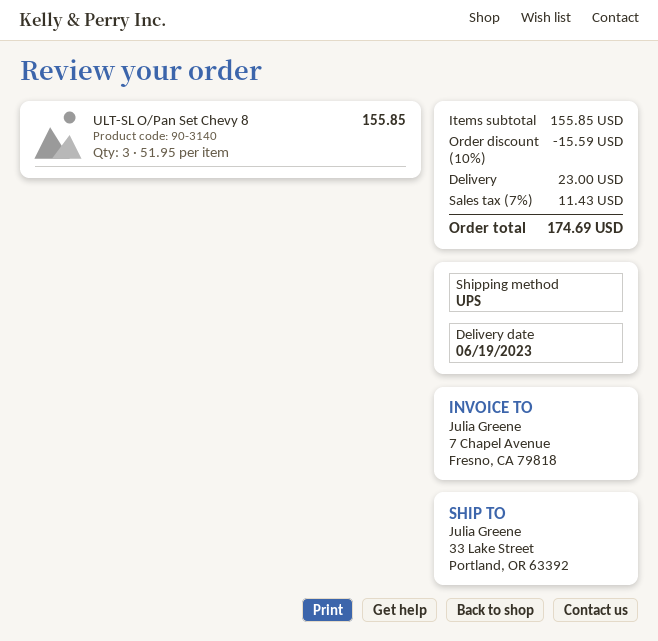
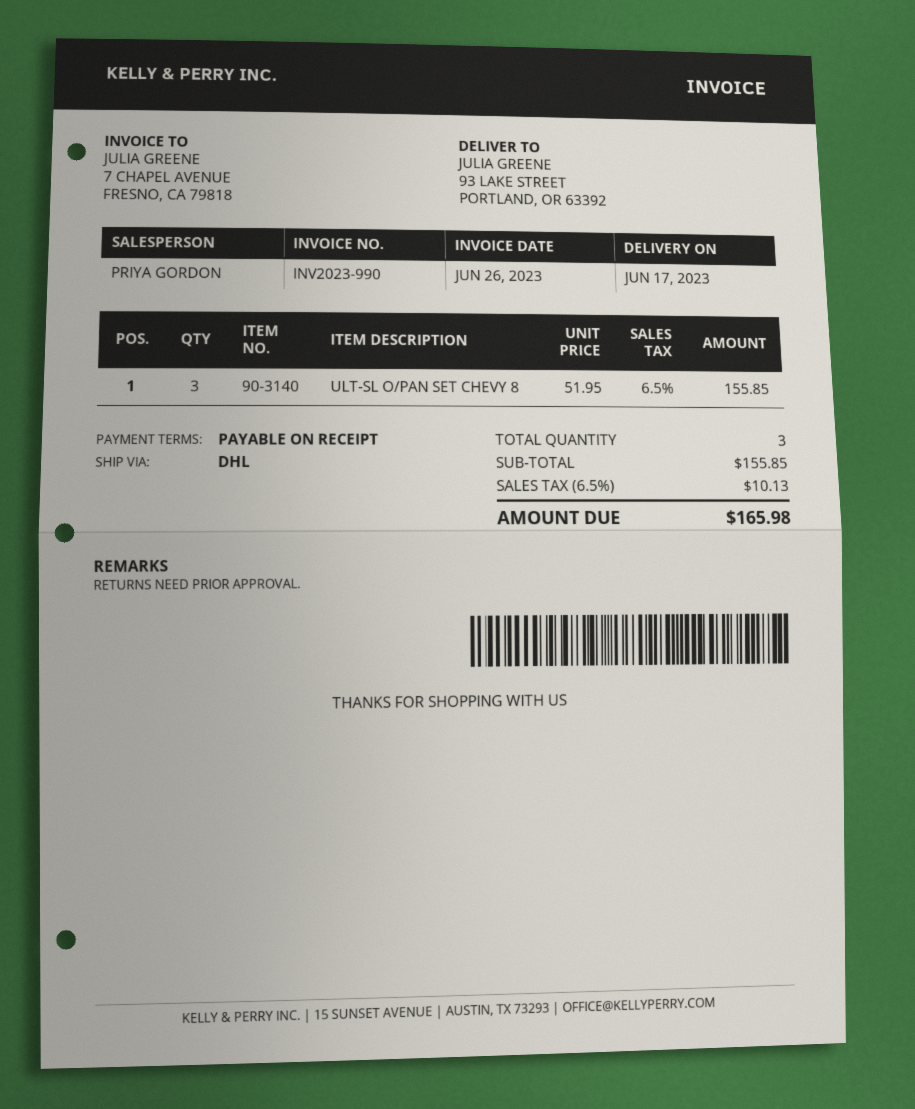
delivery date: 2023-06-19 -> 2023-06-17
shipping method: UPS -> DHL
ship to: 33 Lake Street, Portland, OR 63392 -> 93 LAKE STREET, PORTLAND, OR 63392
discount: 10% = 15.59 -> none
shipping: 23.00 -> none
tax: 7% = 11.43 -> 6.5% = 10.13
total: 174.69 -> 165.98

